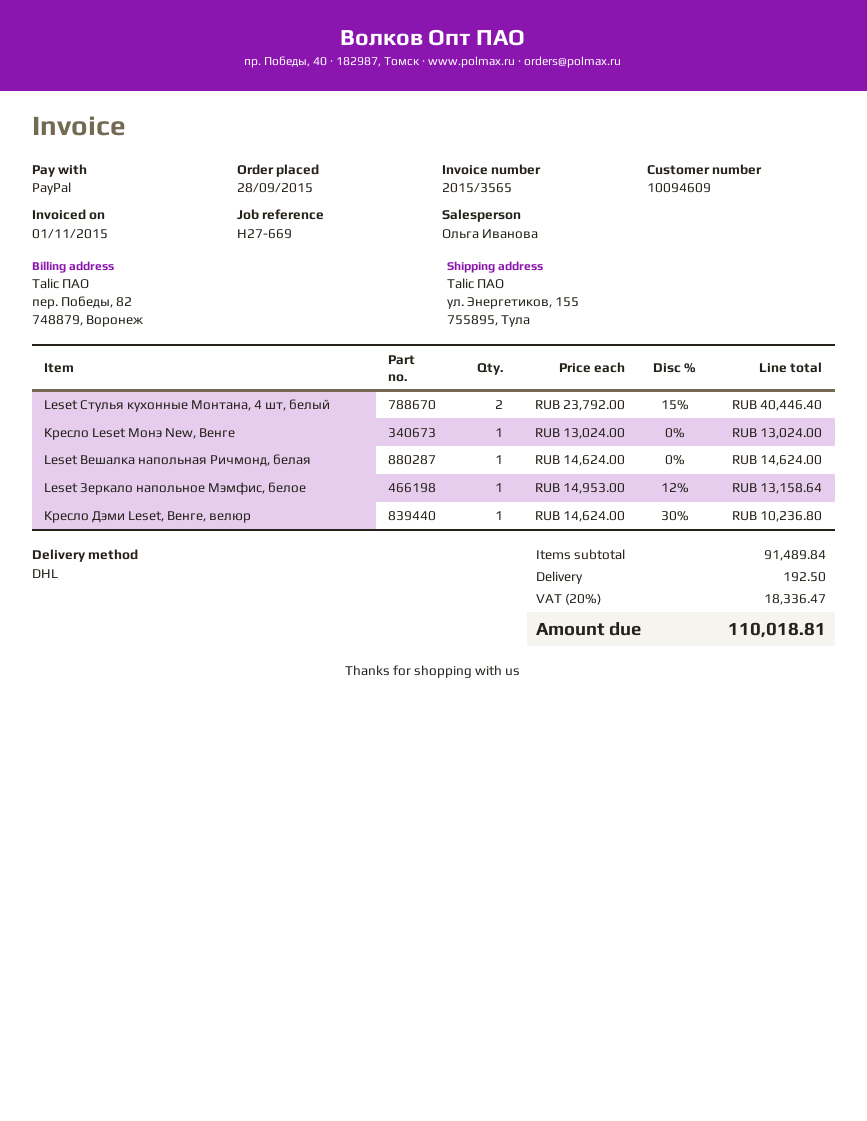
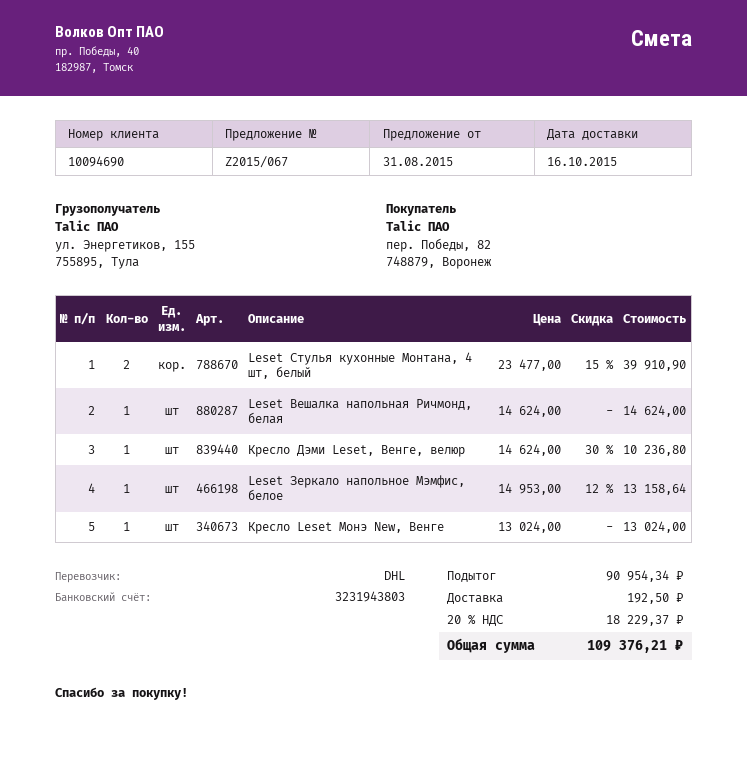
customer number: 10094609 -> 10094690
Leset Стулья кухонные Монтана, 4 шт, белый: 2 x 23792.00 - 15% = 40446.40 -> 2 x 23477.00 - 15% = 39910.90
subtotal: 91489.84 -> 90954.34
tax: 20% = 18336.47 -> 20% = 18229.37
total: 110018.81 -> 109376.21

